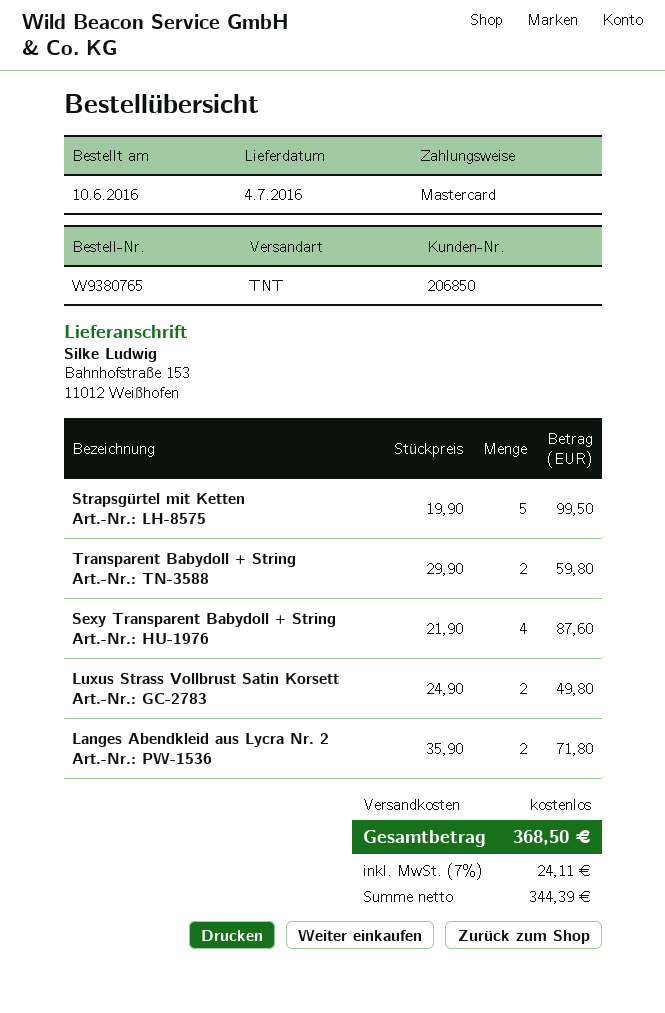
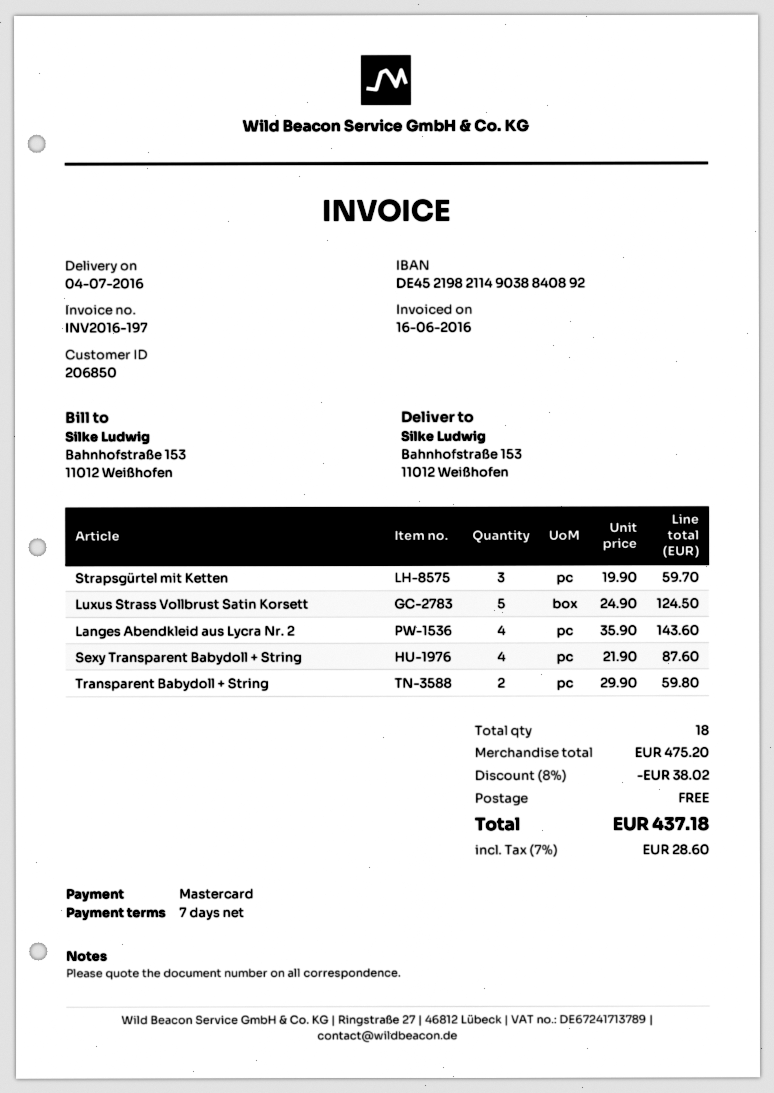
Strapsgürtel mit Ketten: 5 x 19.90 = 99.50 -> 3 x 19.90 = 59.70
Luxus Strass Vollbrust Satin Korsett: 2 x 24.90 = 49.80 -> 5 x 24.90 = 124.50
Langes Abendkleid aus Lycra Nr. 2: 2 x 35.90 = 71.80 -> 4 x 35.90 = 143.60
discount: none -> 8% = 38.02
tax: 7% = 24.11 -> 7% = 28.60
total: 368.50 -> 437.18

